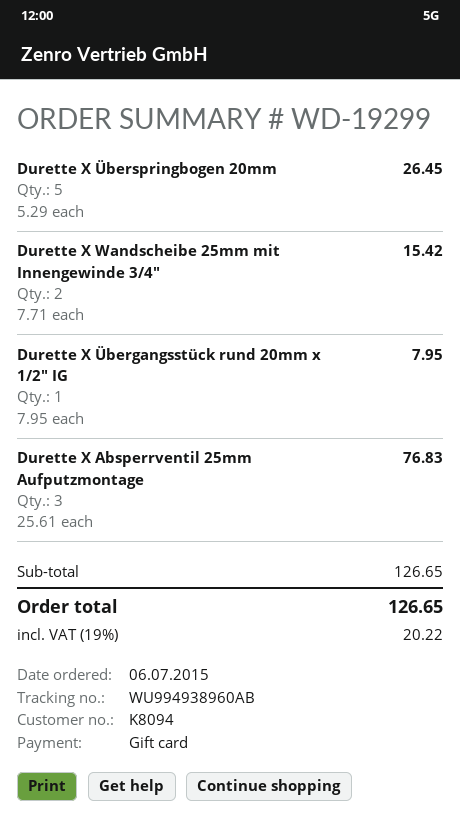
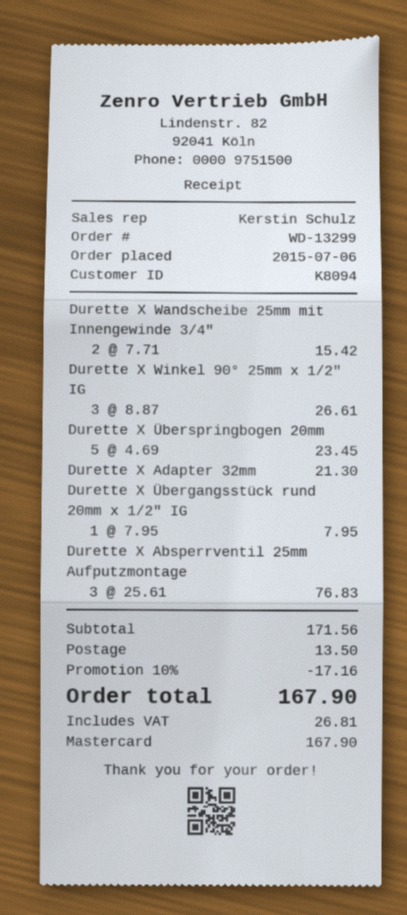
order number: WD-19299 -> WD-13299
payment method: gift card -> Mastercard
Durette X Überspringbogen 20mm: 5 x 5.29 = 26.45 -> 5 x 4.69 = 23.45
Durette X Winkel 90° 25mm x 1/2" IG: none -> 3 x 8.87 = 26.61
Durette X Adapter 32mm: none -> 1 x 21.30 = 21.30
subtotal: 126.65 -> 171.56
discount: none -> 10% = 17.16
shipping: none -> 13.50
tax: 20.22 -> 26.81
total: 126.65 -> 167.90

